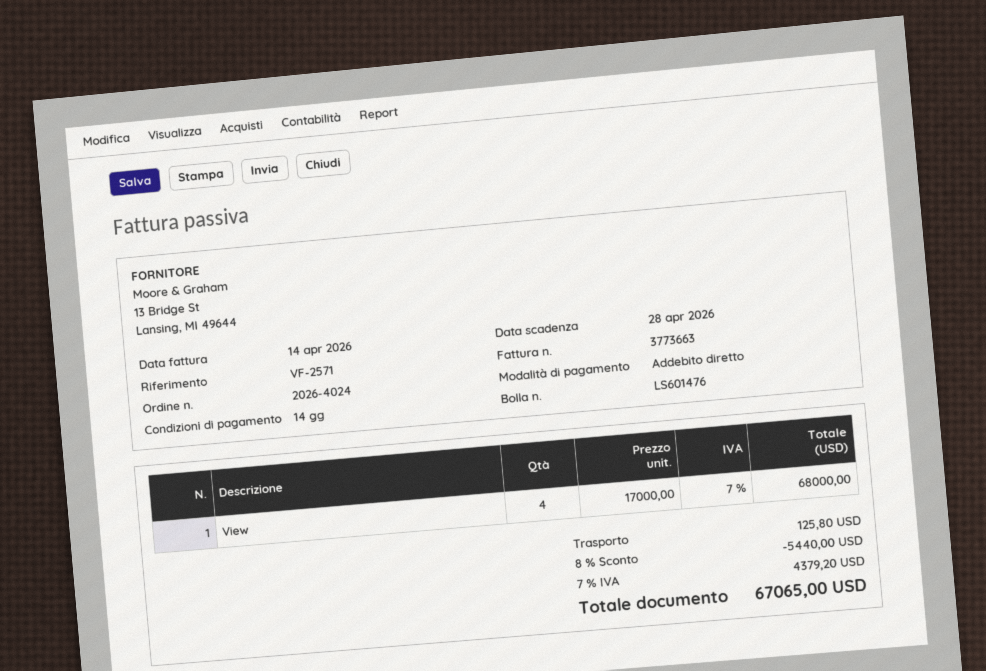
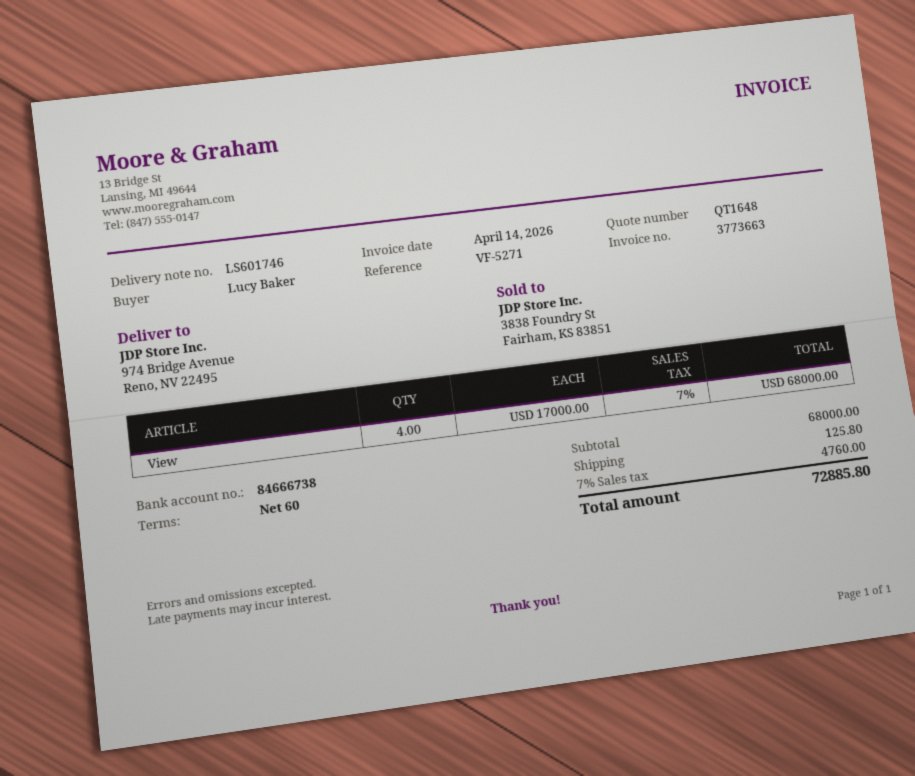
delivery note number: LS601476 -> LS601746
payment terms: 14 days -> 60 days
reference: VF-2571 -> VF-5271
discount: 8% = 5440.00 -> none
tax: 7% = 4379.20 -> 7% = 4760.00
total: 67065.00 -> 72885.80

